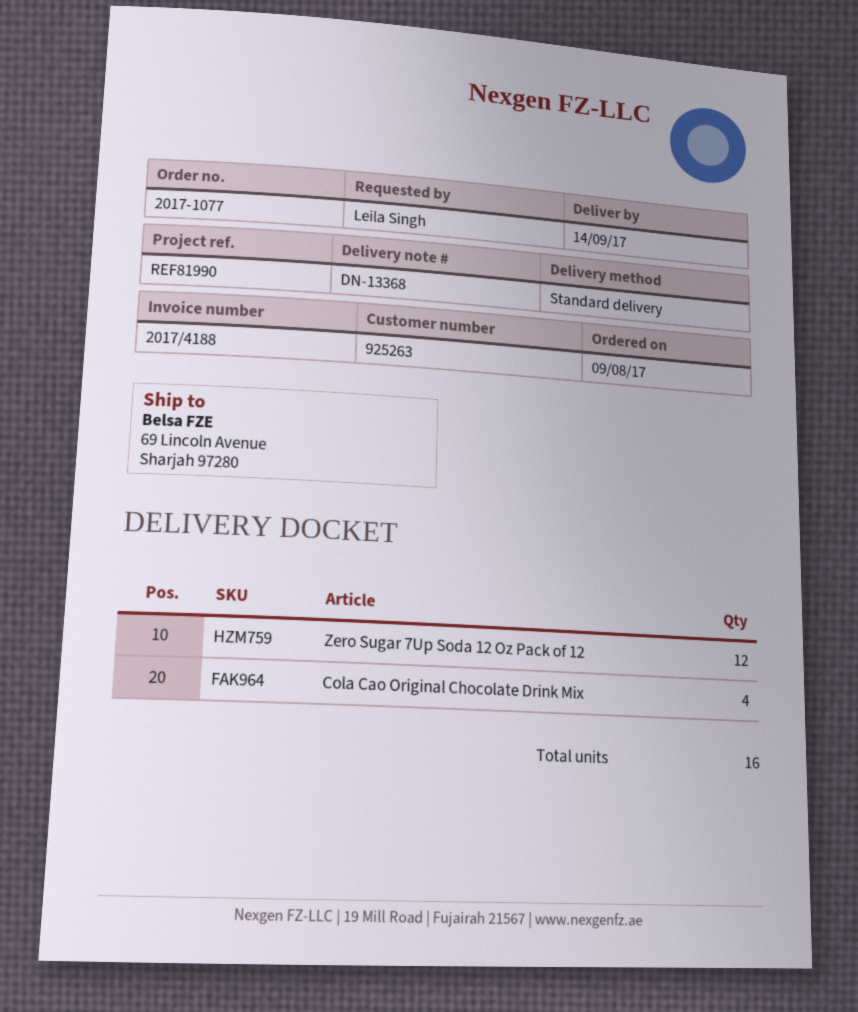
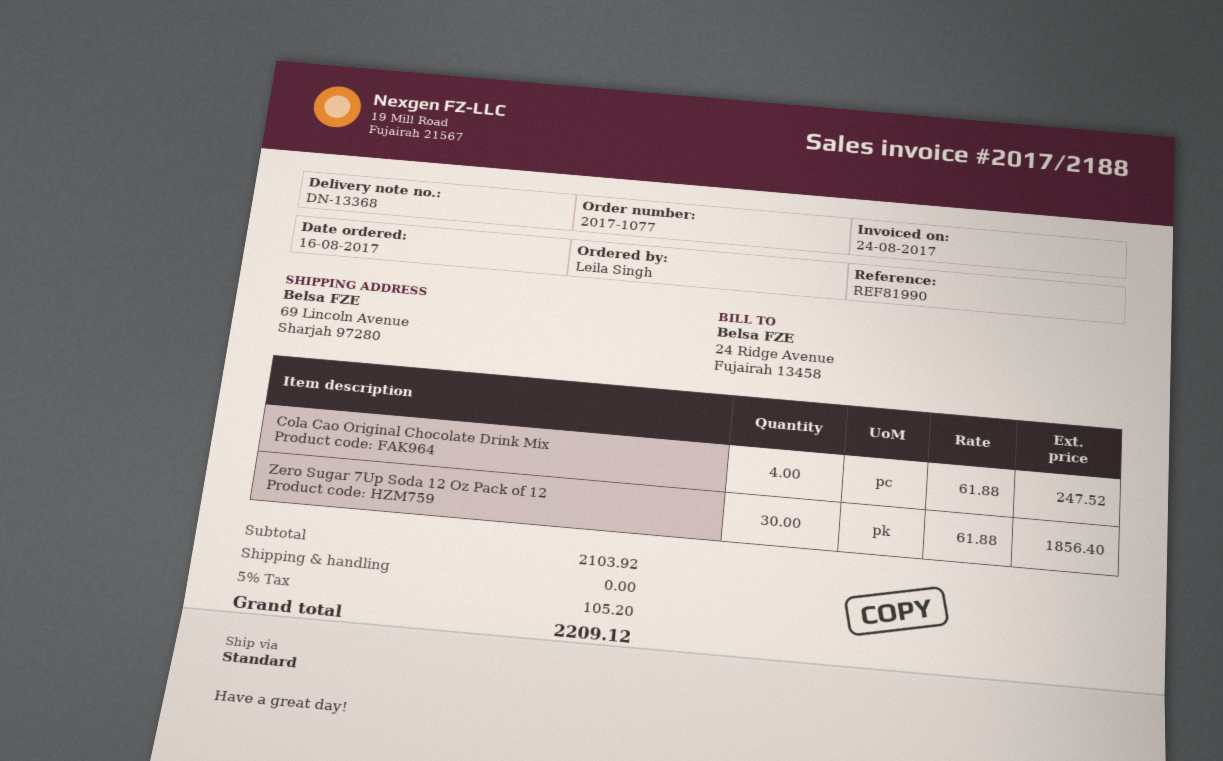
order date: 2017-08-09 -> 2017-08-16
invoice number: 2017/4188 -> 2017/2188
Zero Sugar 7Up Soda 12 Oz Pack of 12: 12 -> 30

